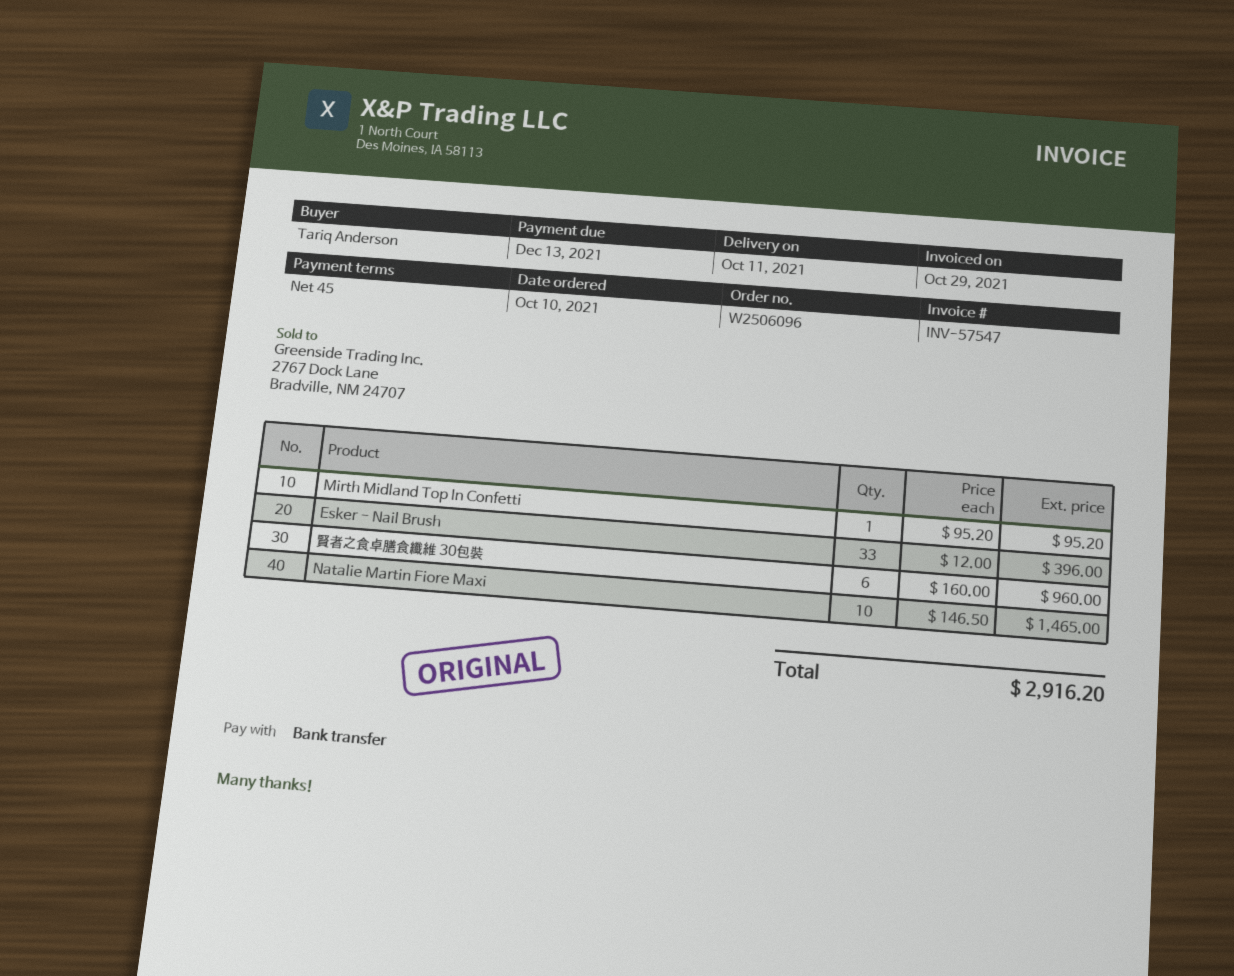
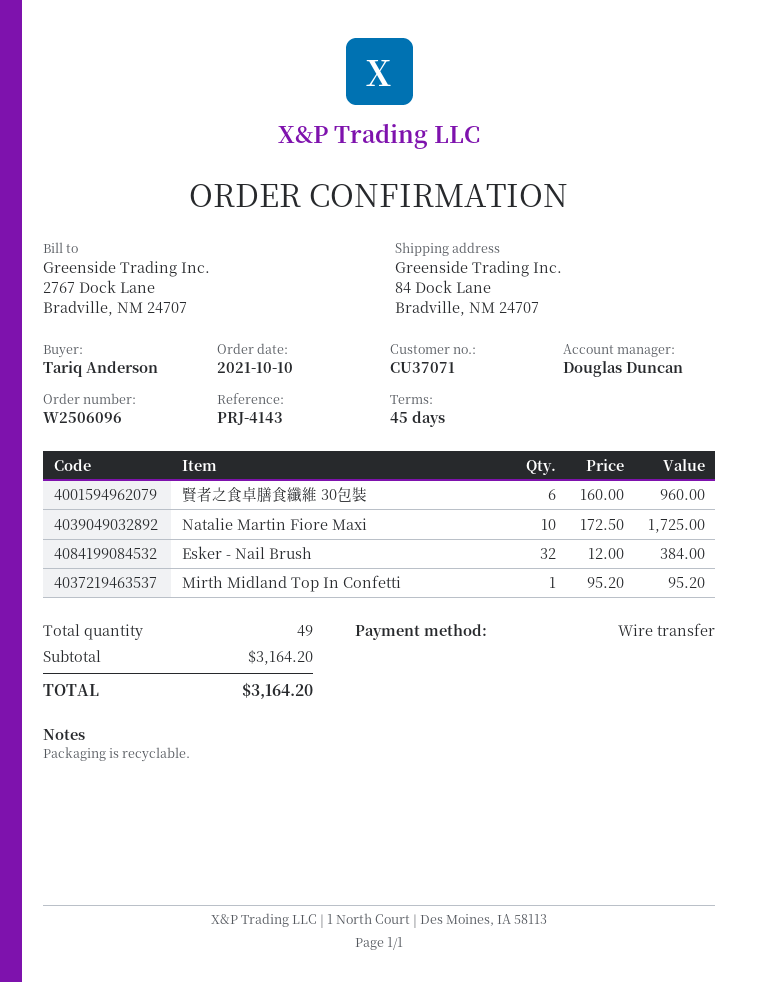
Esker - Nail Brush: 33 x 12.00 = 396.00 -> 32 x 12.00 = 384.00
Natalie Martin Fiore Maxi: 10 x 146.50 = 1465.00 -> 10 x 172.50 = 1725.00
total: 2916.20 -> 3164.20

